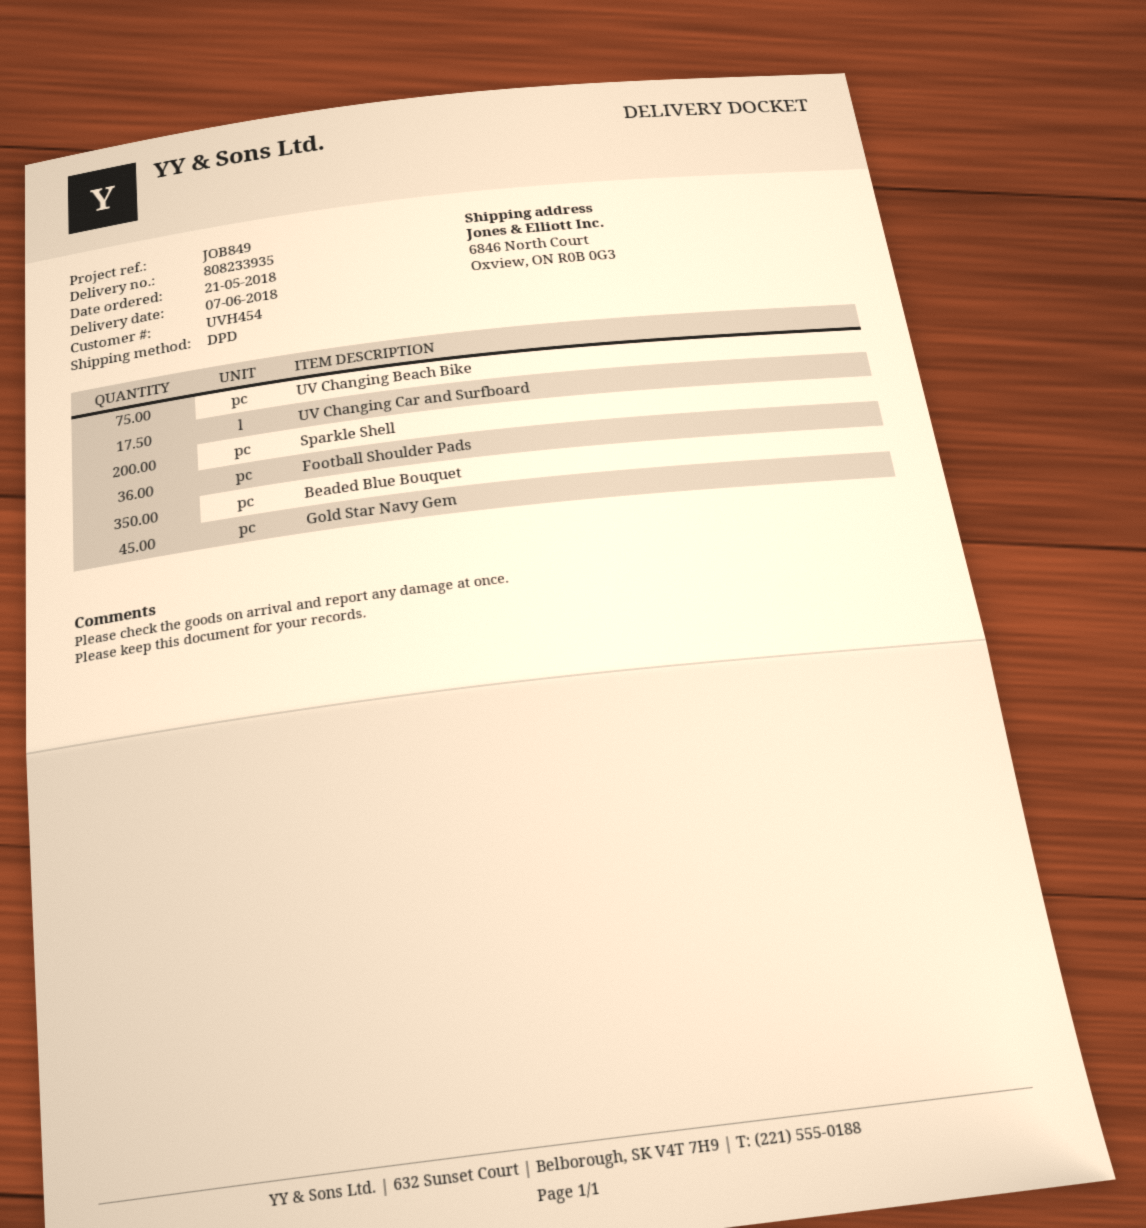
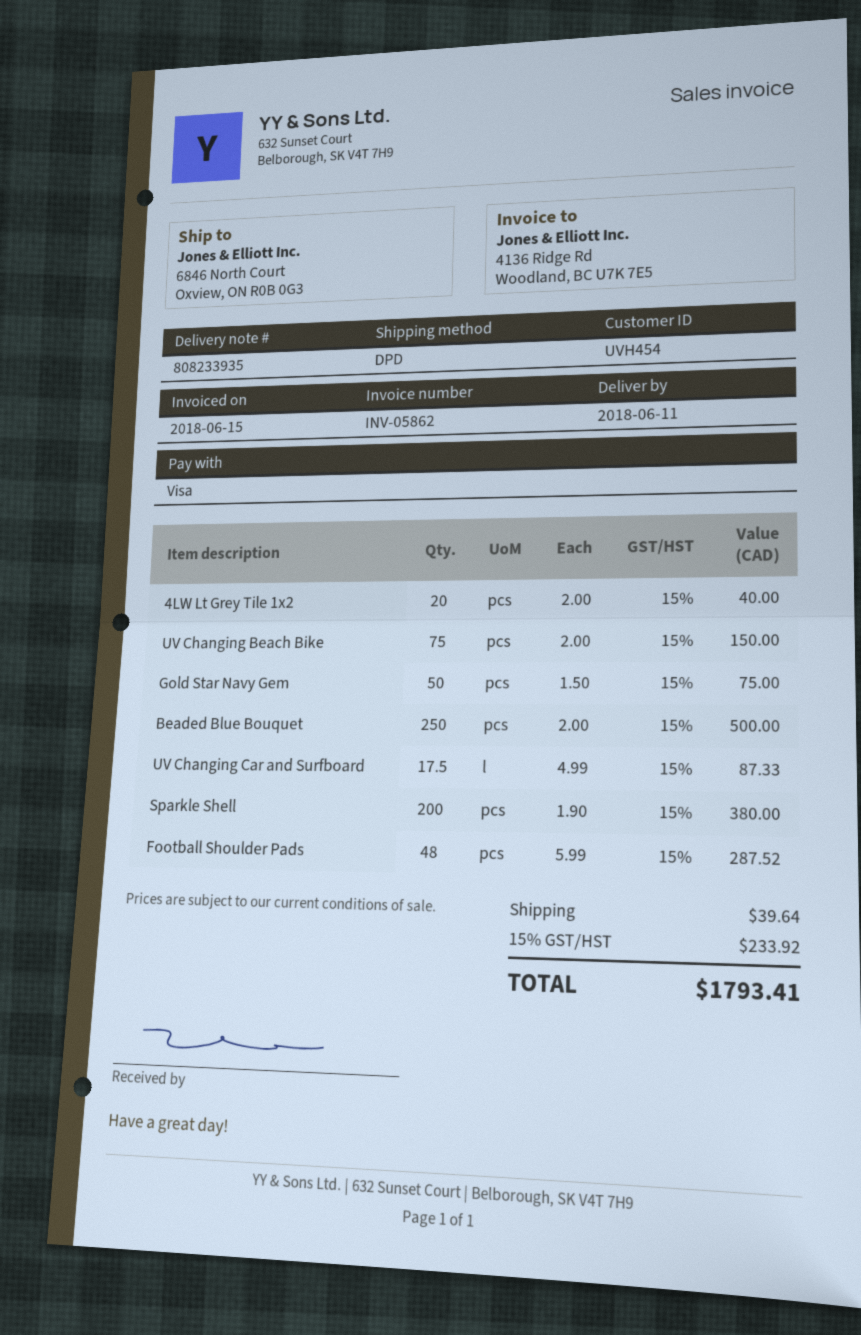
delivery date: 2018-06-07 -> 2018-06-11
Football Shoulder Pads: 36 -> 48
Beaded Blue Bouquet: 350 -> 250
Gold Star Navy Gem: 45 -> 50
4LW Lt Grey Tile 1x2: none -> 20

